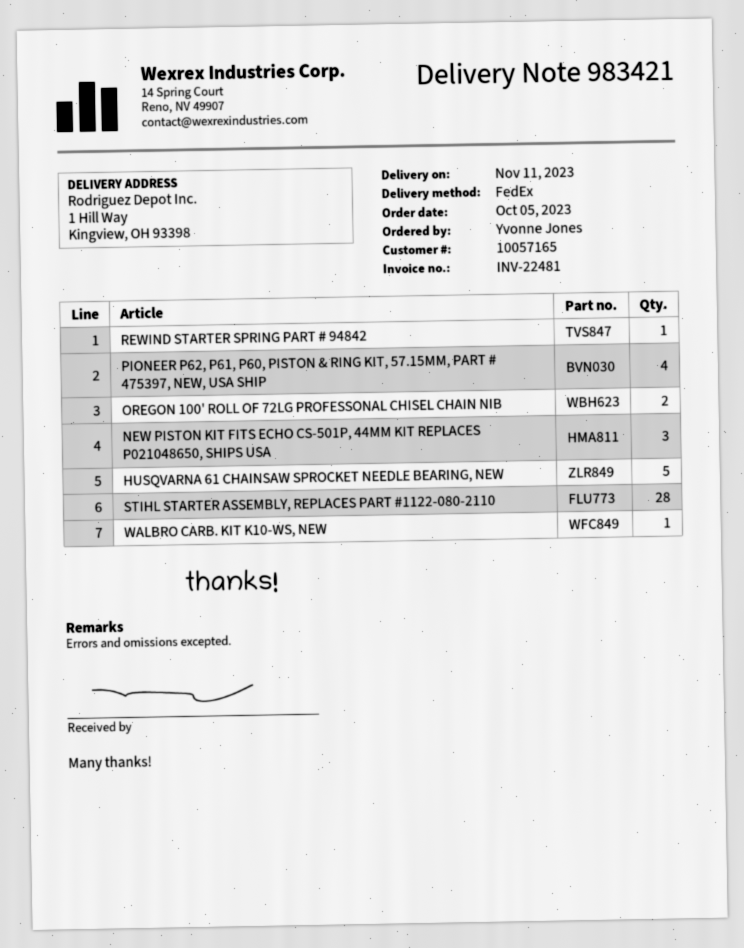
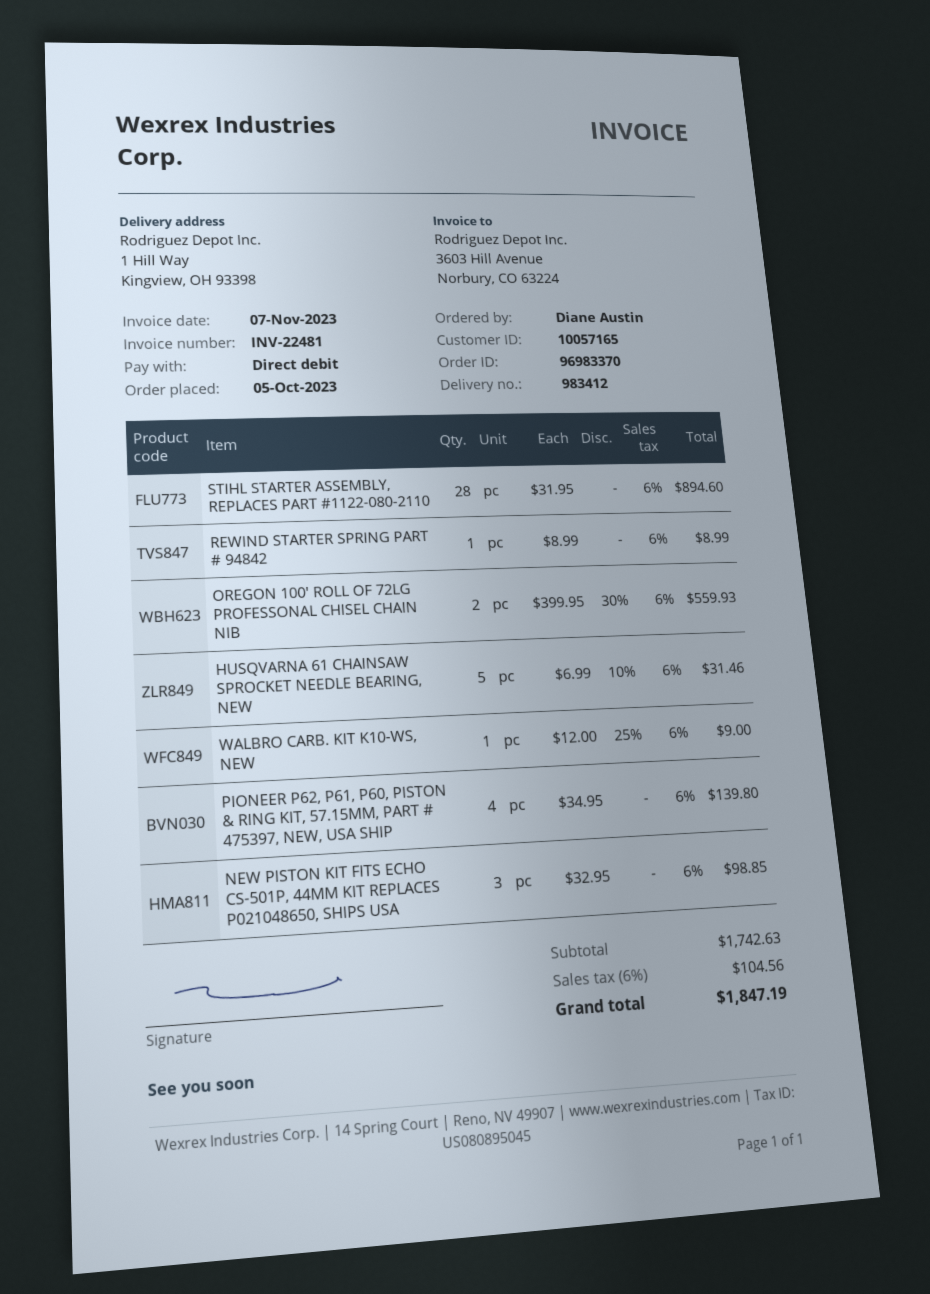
delivery note number: 983421 -> 983412
ordered by: Yvonne Jones -> Diane Austin

